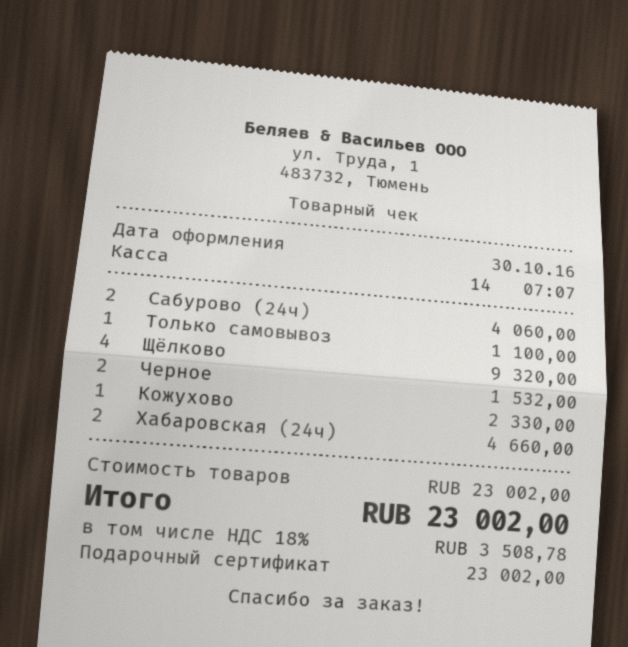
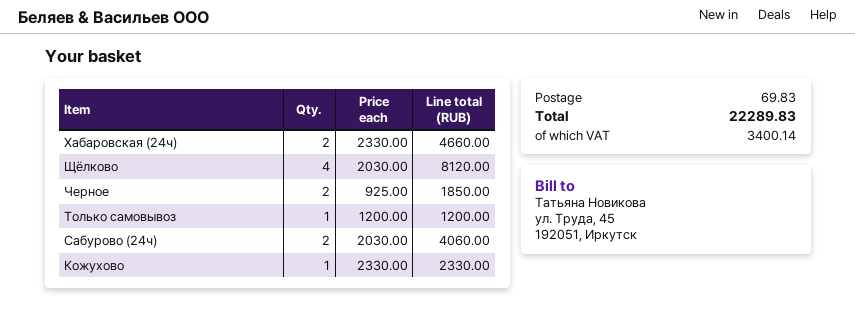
Только самовывоз: 1 for 1100.00 -> 1 for 1200.00
Щёлково: 4 for 9320.00 -> 4 for 8120.00
Черное: 2 for 1532.00 -> 2 for 1850.00
shipping: none -> 69.83
tax: 3508.78 -> 3400.14
total: 23002.00 -> 22289.83

